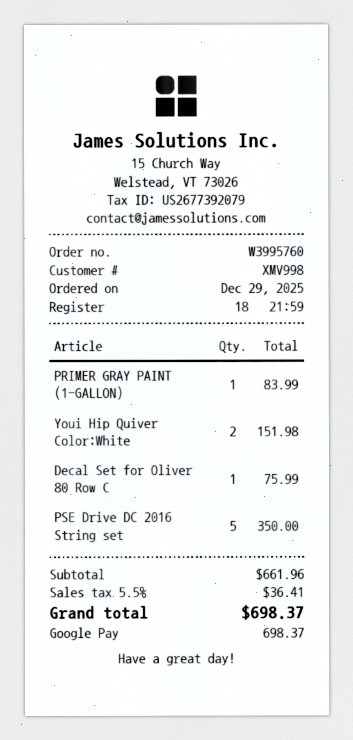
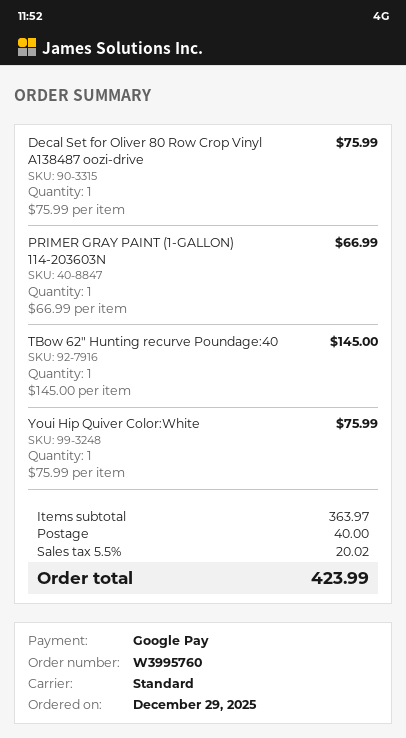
PRIMER GRAY PAINT (1-GALLON): 1 for 83.99 -> 1 for 66.99
Youi Hip Quiver Color:White: 2 for 151.98 -> 1 for 75.99
PSE Drive DC 2016 String set: 5 for 350.00 -> none
TBow 62" Hunting recurve Poundage:40: none -> 1 for 145.00
subtotal: 661.96 -> 363.97
shipping: none -> 40.00
tax: 5.5% = 36.41 -> 5.5% = 20.02
total: 698.37 -> 423.99

